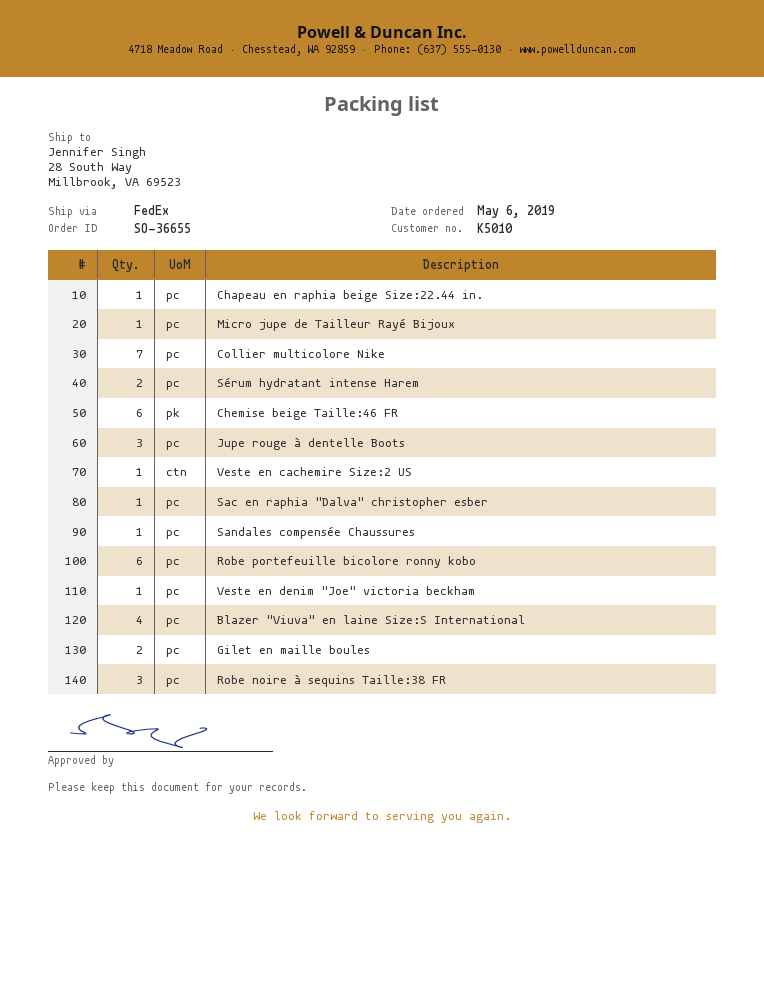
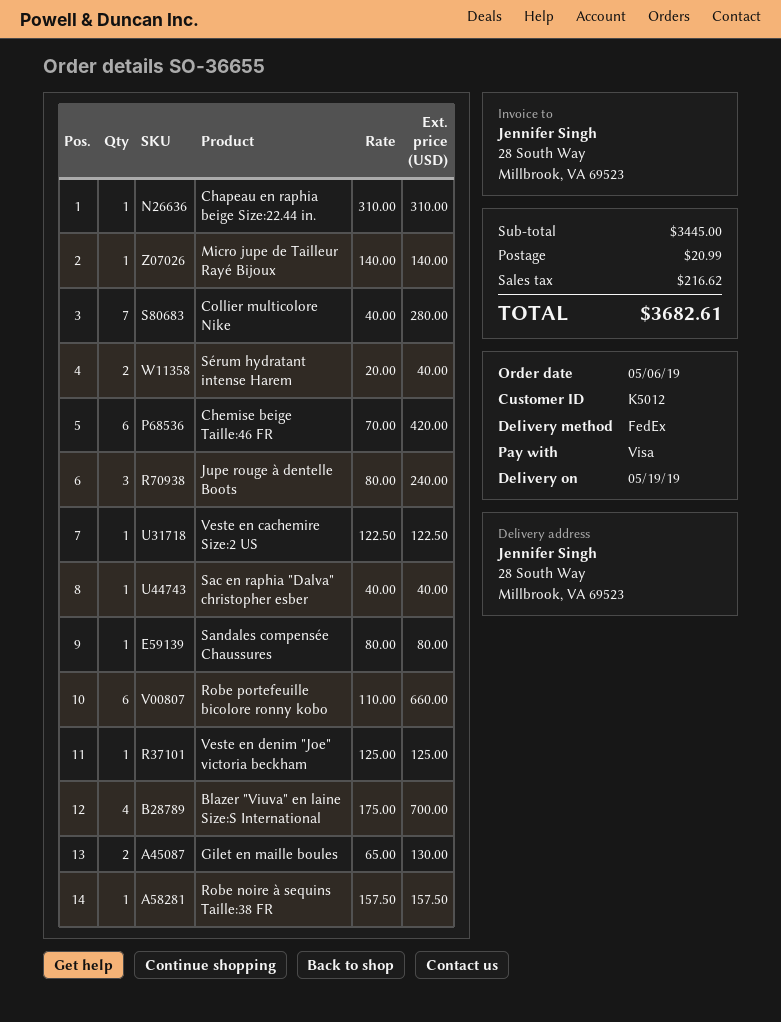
customer number: K5010 -> K5012
Robe noire à sequins Taille:38 FR: 3 -> 1

